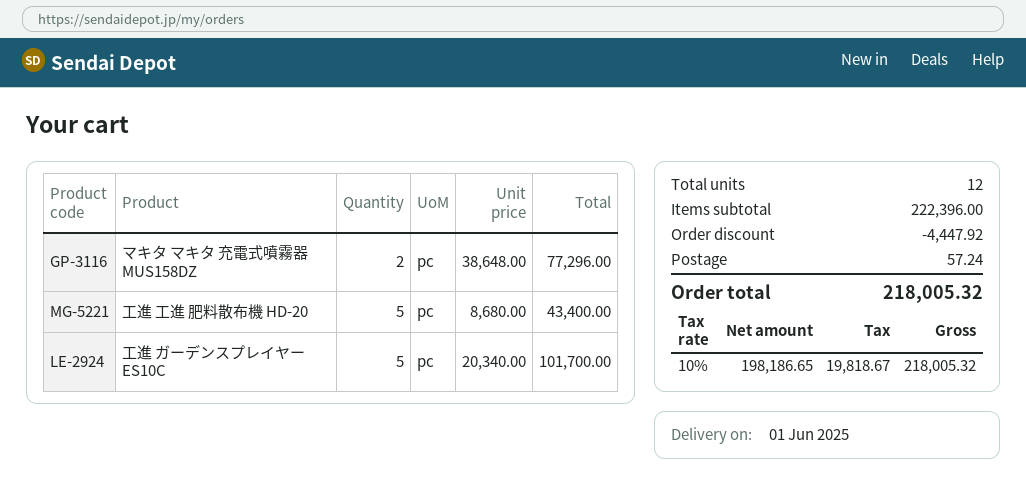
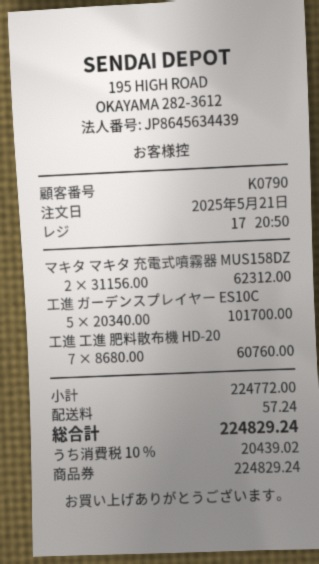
マキタ マキタ 充電式噴霧器 MUS158DZ: 2 x 38648.00 = 77296.00 -> 2 x 31156.00 = 62312.00
工進 工進 肥料散布機 HD-20: 5 x 8680.00 = 43400.00 -> 7 x 8680.00 = 60760.00
subtotal: 222396.00 -> 224772.00
discount: 4447.92 -> none
tax: 10% = 19818.67 -> 10% = 20439.02
total: 218005.32 -> 224829.24

